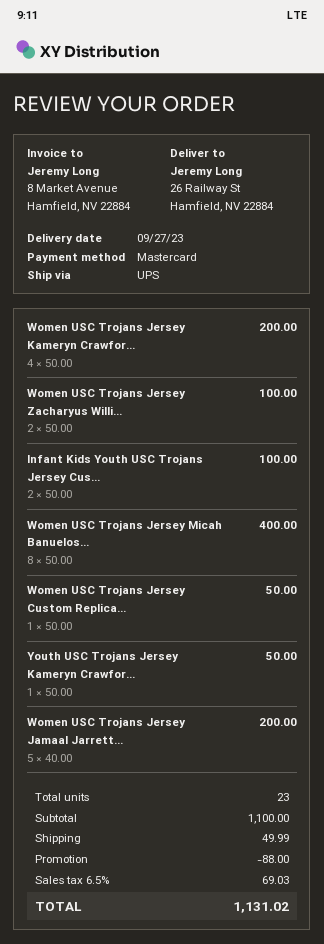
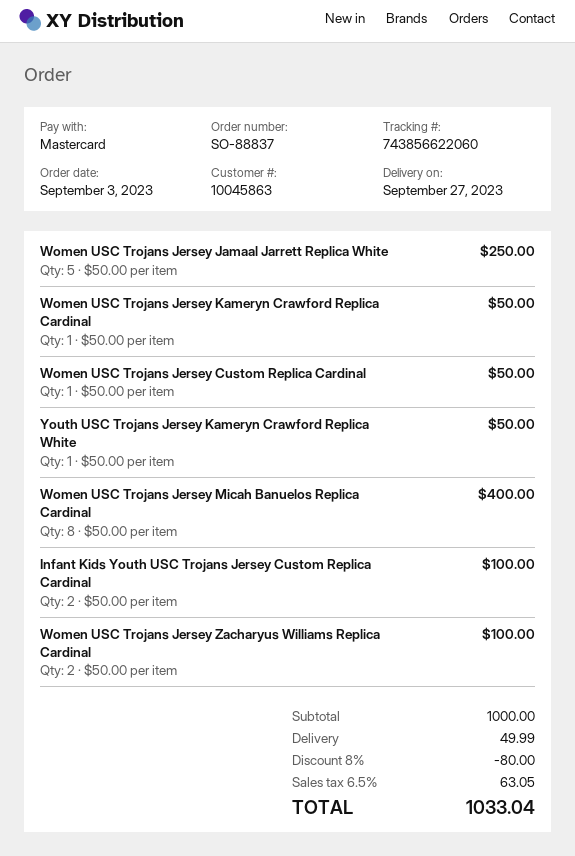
Women USC Trojans Jersey Kameryn Crawfor...: 4 x 50.00 = 200.00 -> 1 x 50.00 = 50.00
Women USC Trojans Jersey Jamaal Jarrett...: 5 x 40.00 = 200.00 -> 5 x 50.00 = 250.00
subtotal: 1100.00 -> 1000.00
discount: 88.00 -> 80.00
tax: 6.5% = 69.03 -> 6.5% = 63.05
total: 1131.02 -> 1033.04

